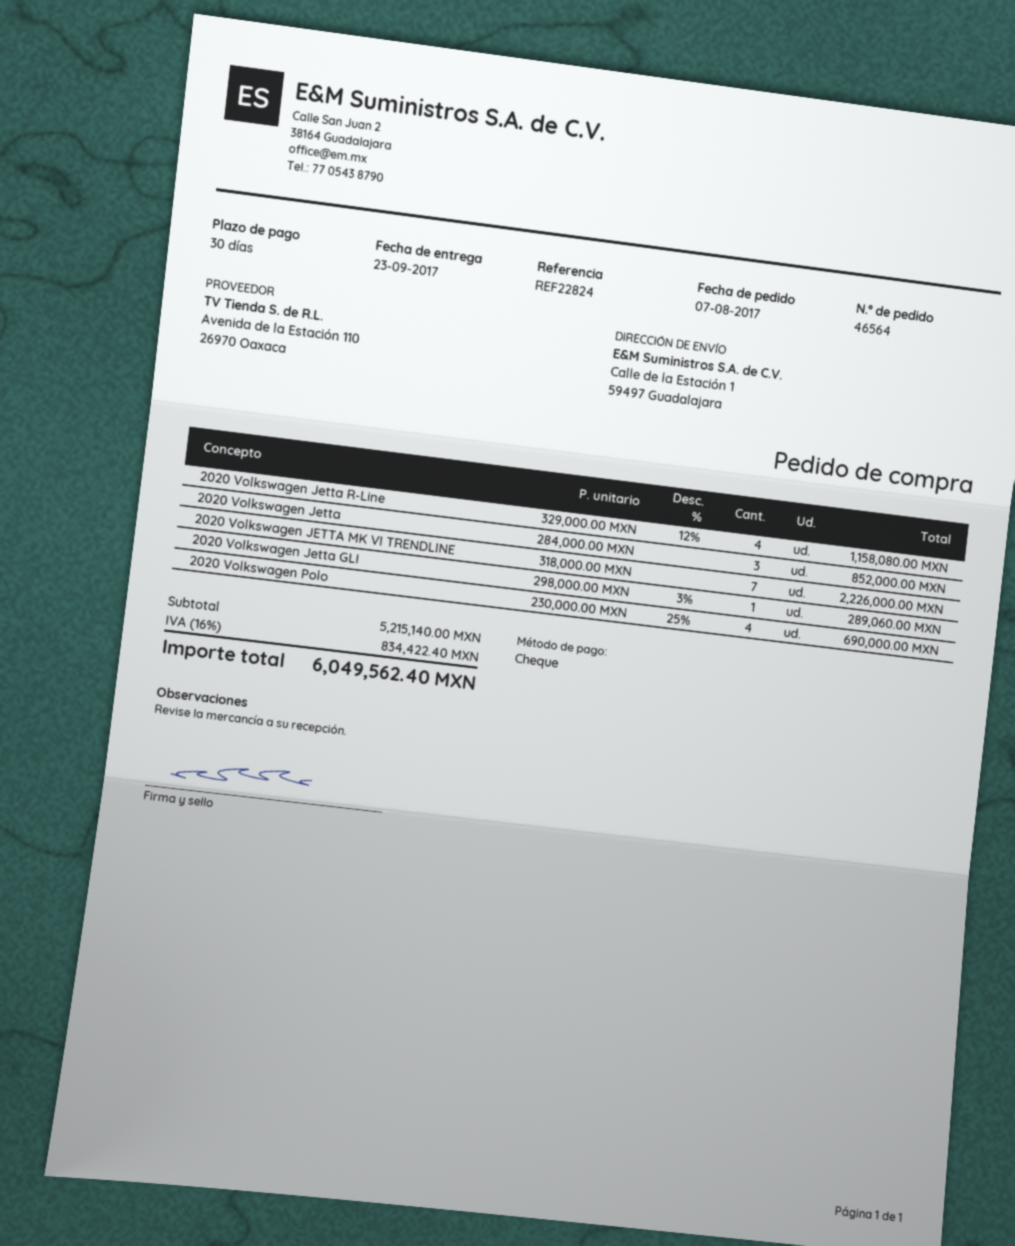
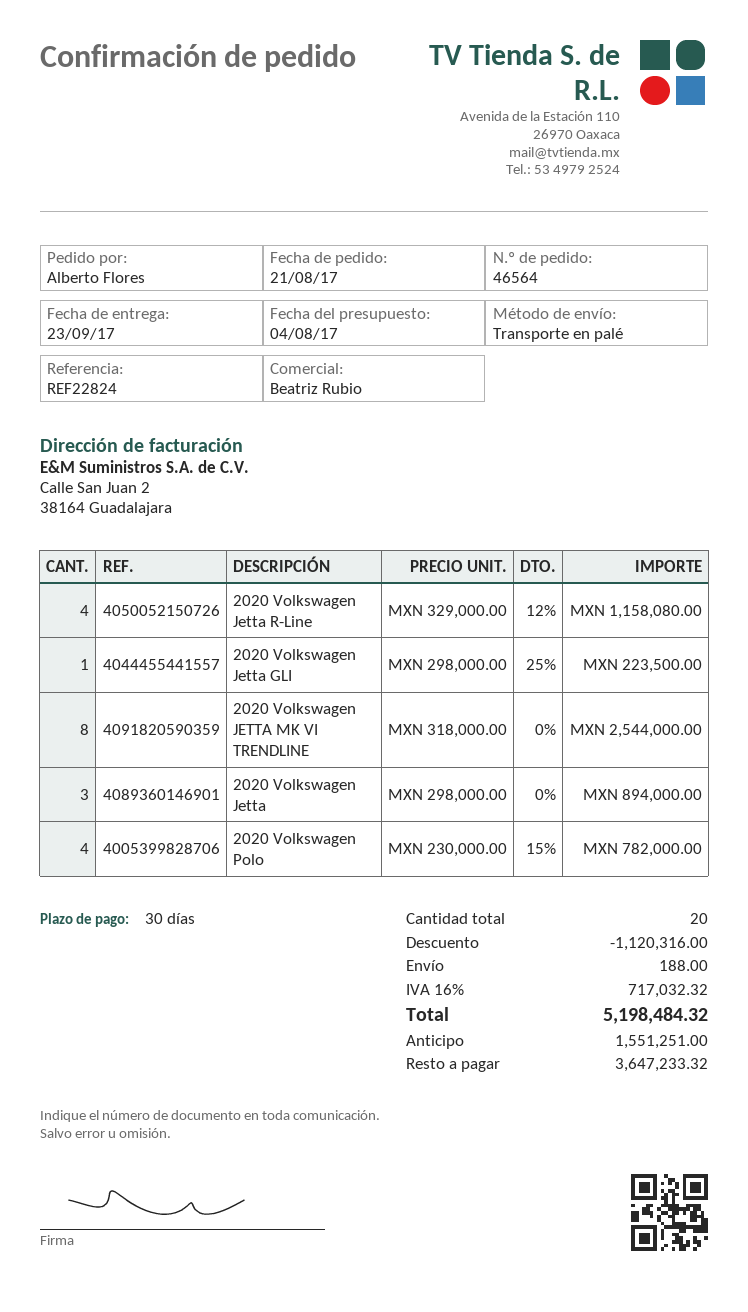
order date: 2017-08-07 -> 2017-08-21
2020 Volkswagen Jetta: 3 x 284000.00 = 852000.00 -> 3 x 298000.00 = 894000.00
2020 Volkswagen JETTA MK VI TRENDLINE: 7 x 318000.00 = 2226000.00 -> 8 x 318000.00 = 2544000.00
2020 Volkswagen Jetta GLI: 1 x 298000.00 - 3% = 289060.00 -> 1 x 298000.00 - 25% = 223500.00
2020 Volkswagen Polo: 4 x 230000.00 - 25% = 690000.00 -> 4 x 230000.00 - 15% = 782000.00
discount: none -> 1120316.00
shipping: none -> 188.00
tax: 16% = 834422.40 -> 16% = 717032.32
total: 6049562.40 -> 5198484.32

